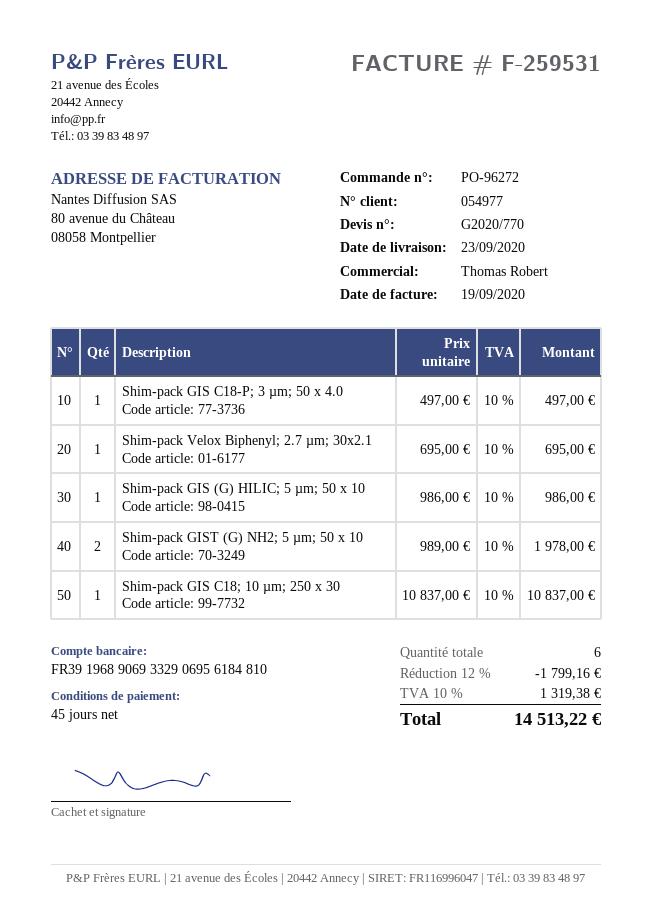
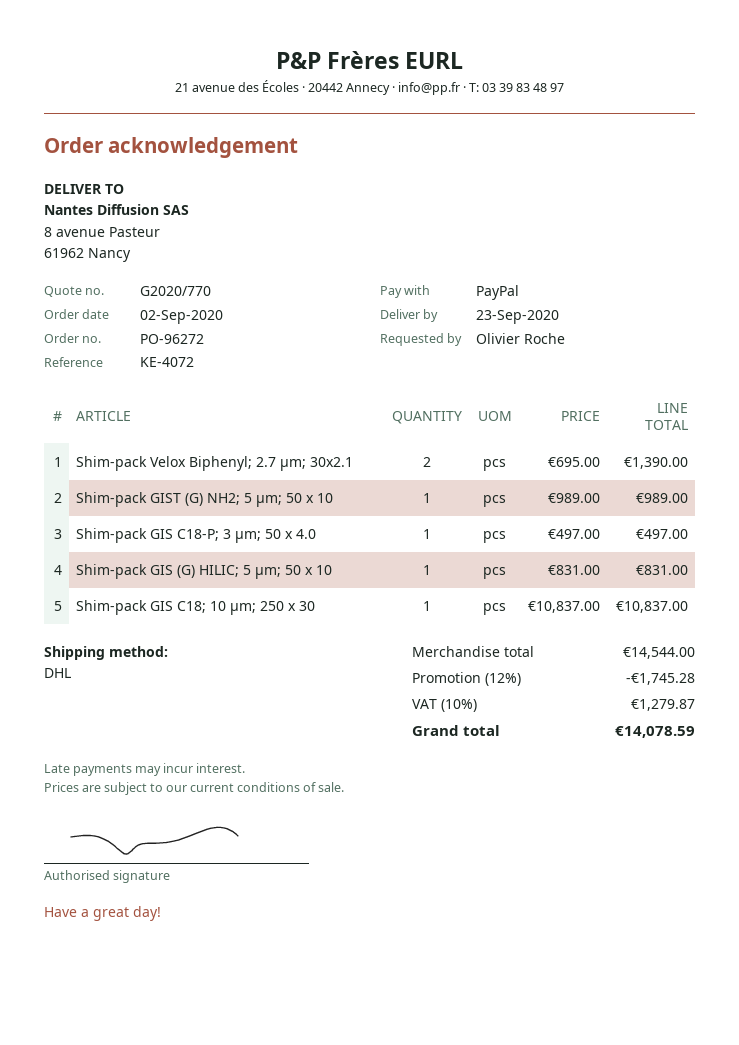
Shim-pack Velox Biphenyl; 2.7 µm; 30x2.1: 1 x 695.00 = 695.00 -> 2 x 695.00 = 1390.00
Shim-pack GIS (G) HILIC; 5 µm; 50 x 10: 1 x 986.00 = 986.00 -> 1 x 831.00 = 831.00
Shim-pack GIST (G) NH2; 5 µm; 50 x 10: 2 x 989.00 = 1978.00 -> 1 x 989.00 = 989.00
discount: 12% = 1799.16 -> 12% = 1745.28
tax: 10% = 1319.38 -> 10% = 1279.87
total: 14513.22 -> 14078.59

